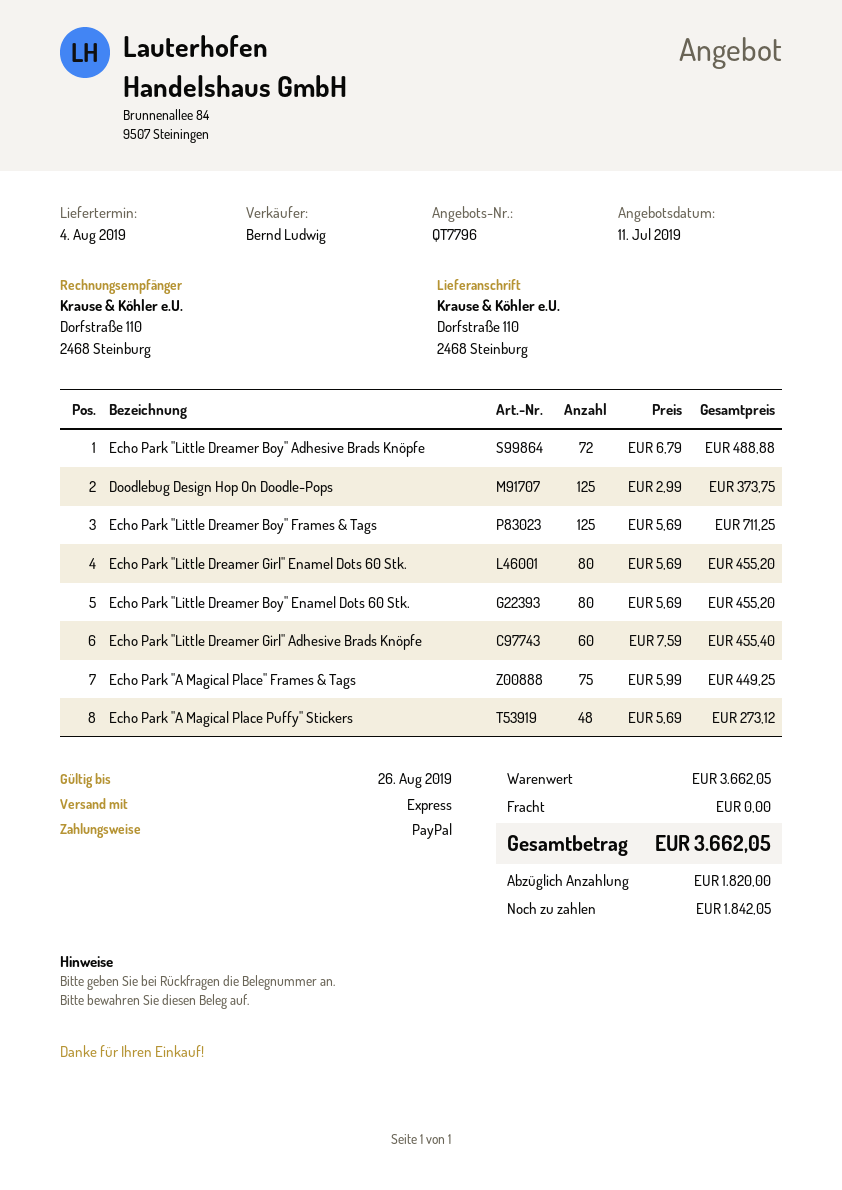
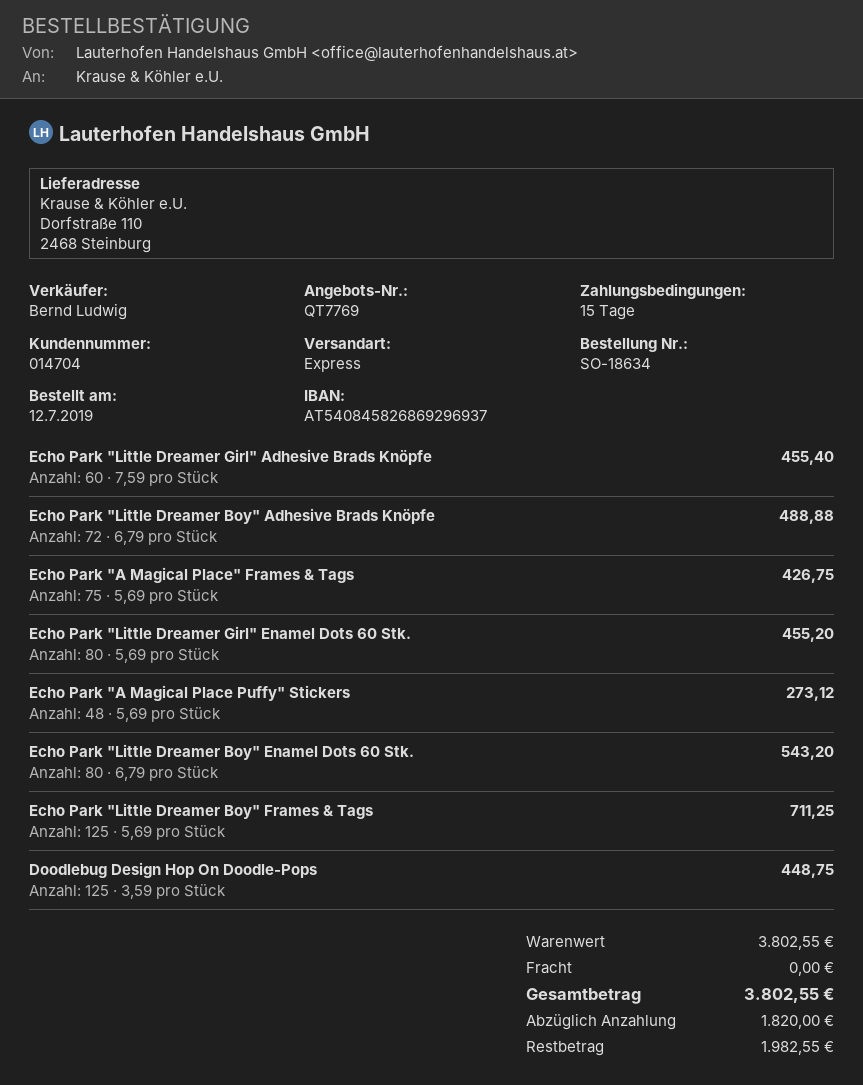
quote number: QT7796 -> QT7769
Doodlebug Design Hop On Doodle-Pops: 125 x 2.99 = 373.75 -> 125 x 3.59 = 448.75
Echo Park "Little Dreamer Boy" Enamel Dots 60 Stk.: 80 x 5.69 = 455.20 -> 80 x 6.79 = 543.20
Echo Park "A Magical Place" Frames & Tags: 75 x 5.99 = 449.25 -> 75 x 5.69 = 426.75
subtotal: 3662.05 -> 3802.55
total: 3662.05 -> 3802.55
balance: 1842.05 -> 1982.55

